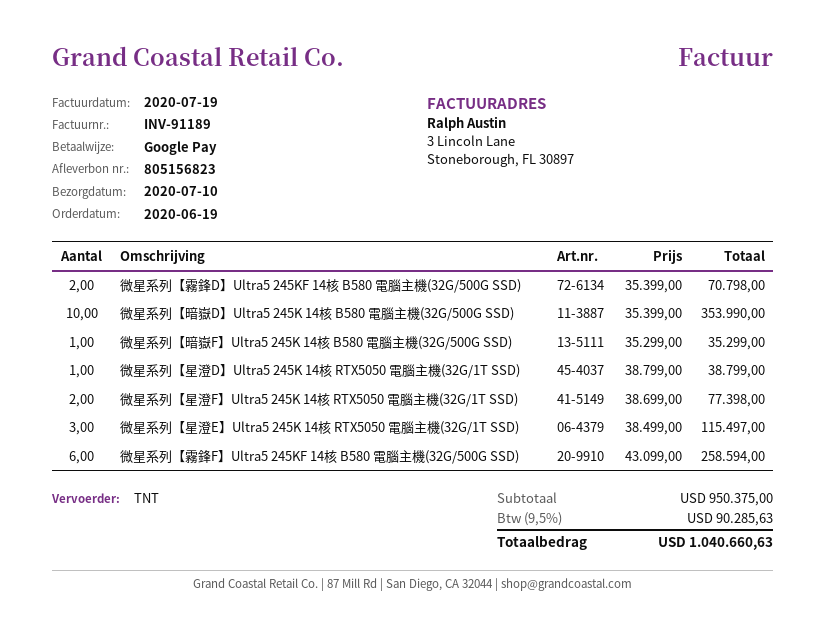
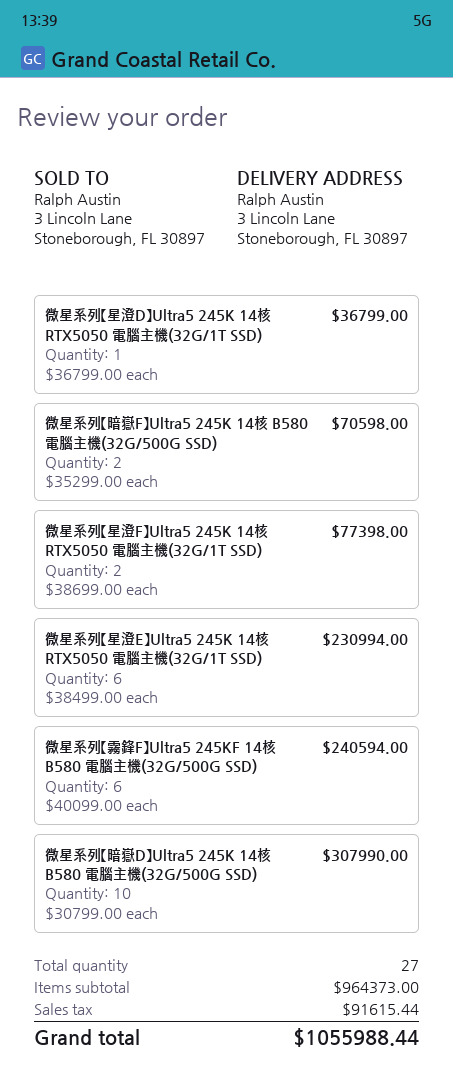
微星系列【霧鋒D】Ultra5 245KF 14核 B580 電腦主機(32G/500G SSD): 2 x 35399.00 = 70798.00 -> none
微星系列【暗嶽D】Ultra5 245K 14核 B580 電腦主機(32G/500G SSD): 10 x 35399.00 = 353990.00 -> 10 x 30799.00 = 307990.00
微星系列【暗嶽F】Ultra5 245K 14核 B580 電腦主機(32G/500G SSD): 1 x 35299.00 = 35299.00 -> 2 x 35299.00 = 70598.00
微星系列【星澄D】Ultra5 245K 14核 RTX5050 電腦主機(32G/1T SSD): 1 x 38799.00 = 38799.00 -> 1 x 36799.00 = 36799.00
微星系列【星澄E】Ultra5 245K 14核 RTX5050 電腦主機(32G/1T SSD): 3 x 38499.00 = 115497.00 -> 6 x 38499.00 = 230994.00
微星系列【霧鋒F】Ultra5 245KF 14核 B580 電腦主機(32G/500G SSD): 6 x 43099.00 = 258594.00 -> 6 x 40099.00 = 240594.00
subtotal: 950375.00 -> 964373.00
tax: 90285.63 -> 91615.44
total: 1040660.63 -> 1055988.44

